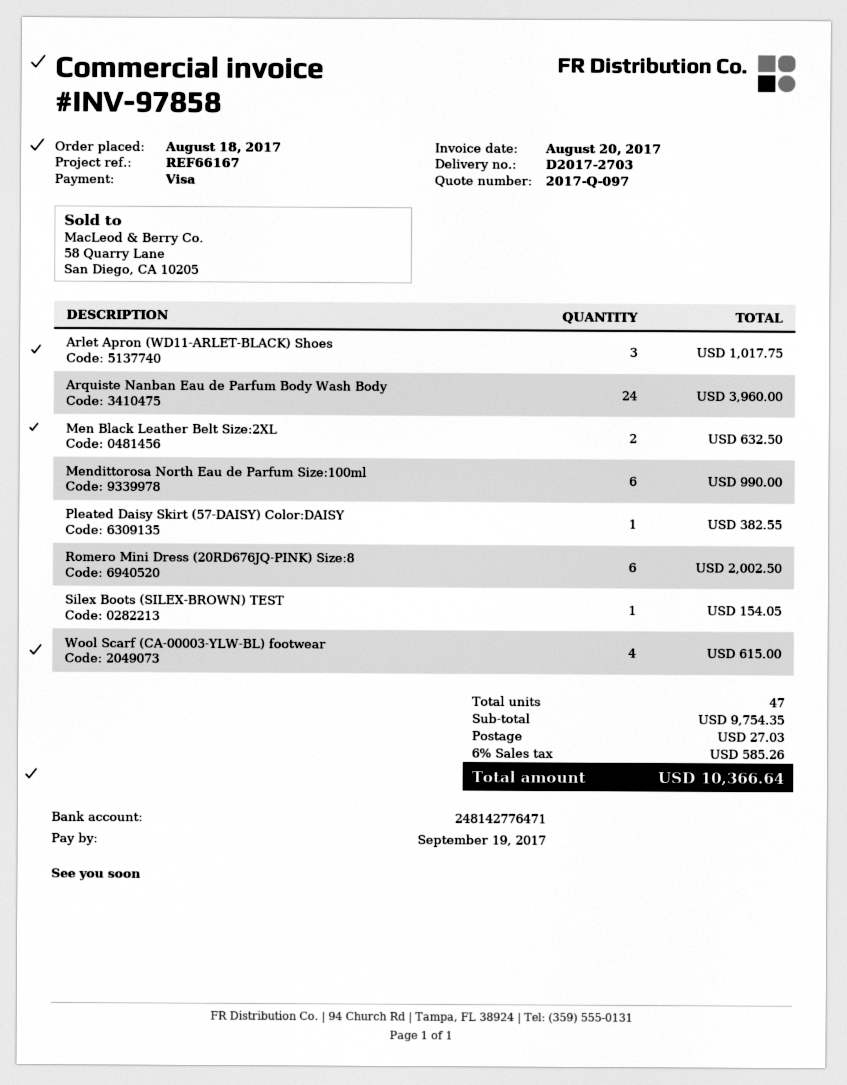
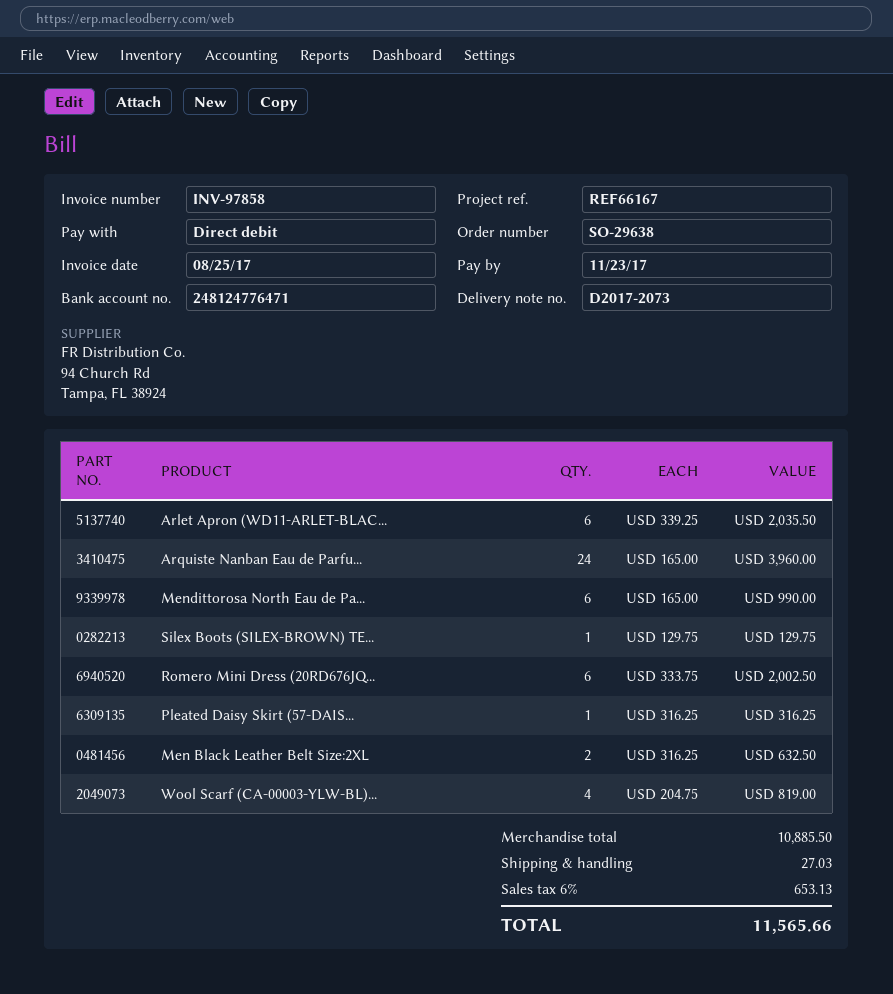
delivery note number: D2017-2703 -> D2017-2073
invoice date: 2017-08-20 -> 2017-08-25
due date: 2017-09-19 -> 2017-11-23
payment method: Visa -> direct debit
bank account: 248142776471 -> 248124776471
Arlet Apron (WD11-ARLET-BLACK) Shoes: 3 for 1017.75 -> 6 for 2035.50
Pleated Daisy Skirt (57-DAISY) Color:DAISY: 1 for 382.55 -> 1 for 316.25
Silex Boots (SILEX-BROWN) TEST: 1 for 154.05 -> 1 for 129.75
Wool Scarf (CA-00003-YLW-BL) footwear: 4 for 615.00 -> 4 for 819.00
subtotal: 9754.35 -> 10885.50
tax: 6% = 585.26 -> 6% = 653.13
total: 10366.64 -> 11565.66

